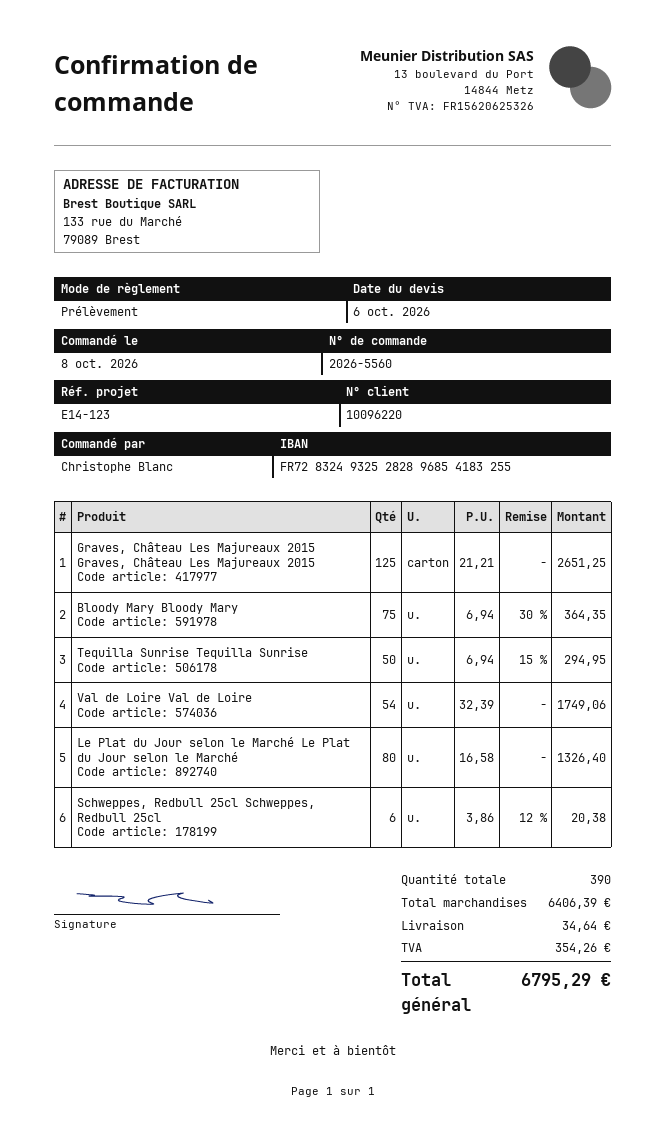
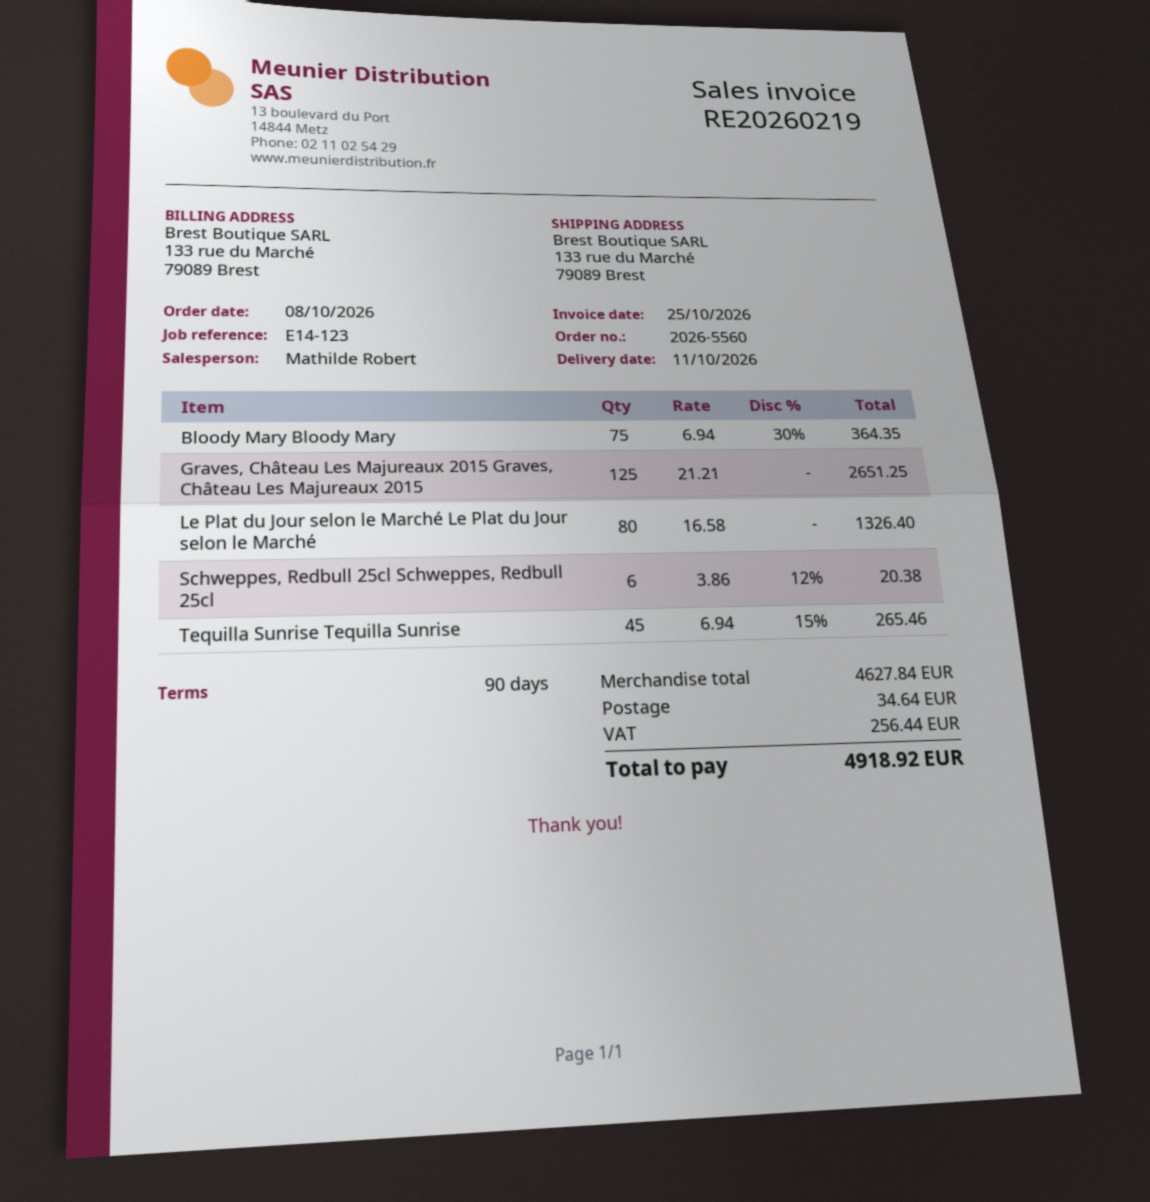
Tequilla Sunrise Tequilla Sunrise: 50 x 6.94 - 15% = 294.95 -> 45 x 6.94 - 15% = 265.46
Val de Loire Val de Loire: 54 x 32.39 = 1749.06 -> none
subtotal: 6406.39 -> 4627.84
tax: 354.26 -> 256.44
total: 6795.29 -> 4918.92

